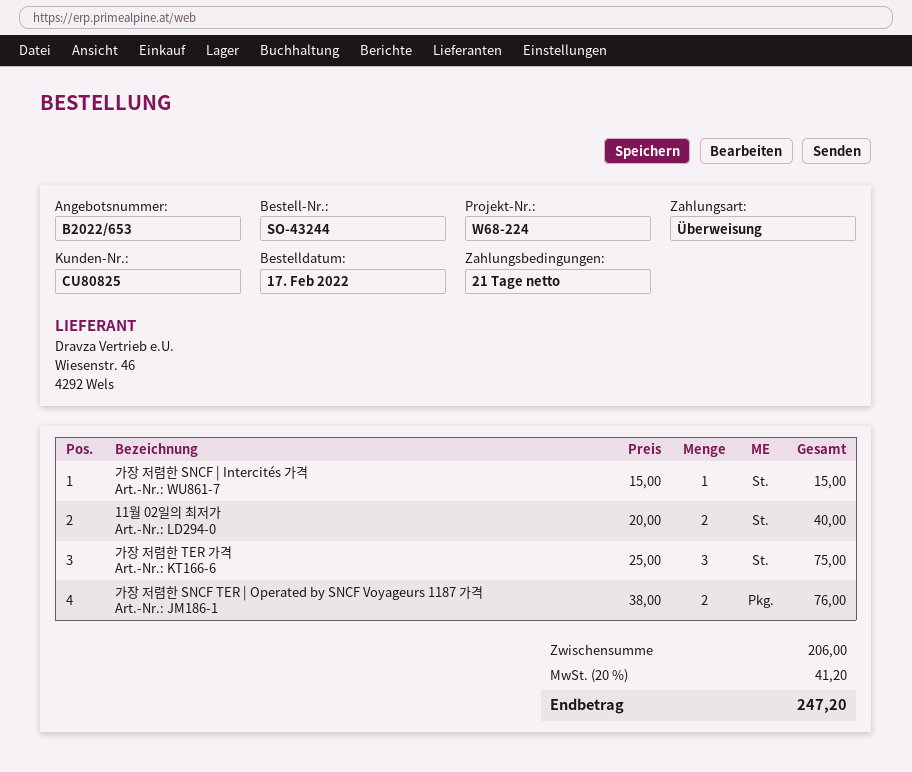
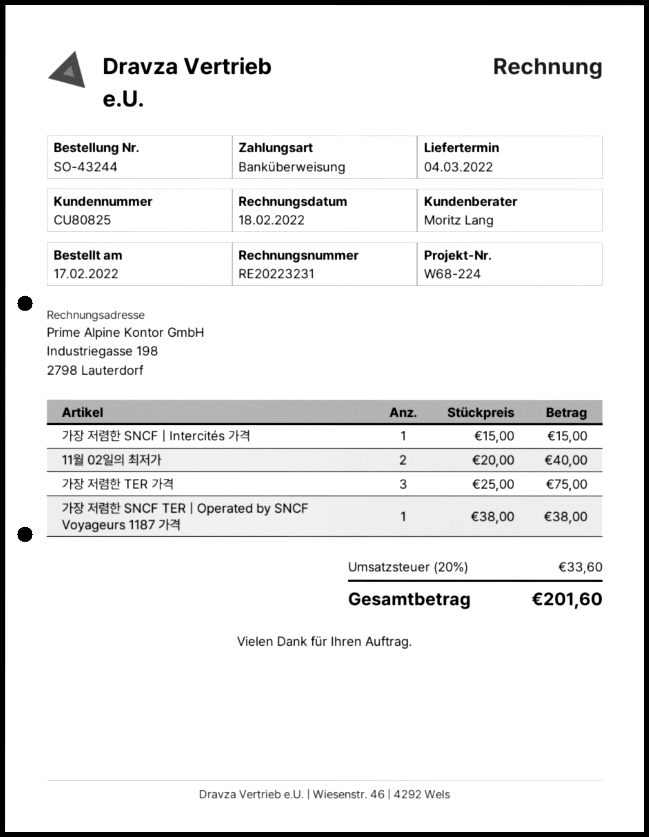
가장 저렴한 SNCF TER | Operated by SNCF Voyageurs 1187 가격: 2 x 38.00 = 76.00 -> 1 x 38.00 = 38.00
tax: 20% = 41.20 -> 20% = 33.60
total: 247.20 -> 201.60

